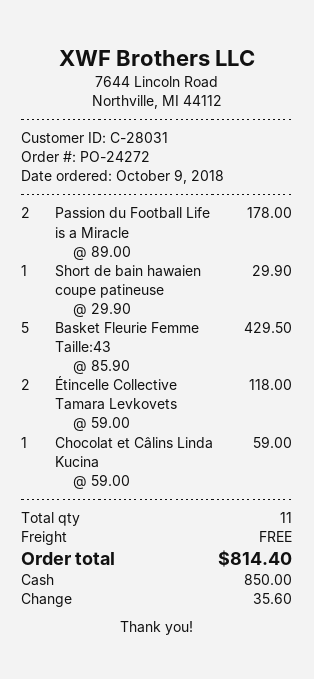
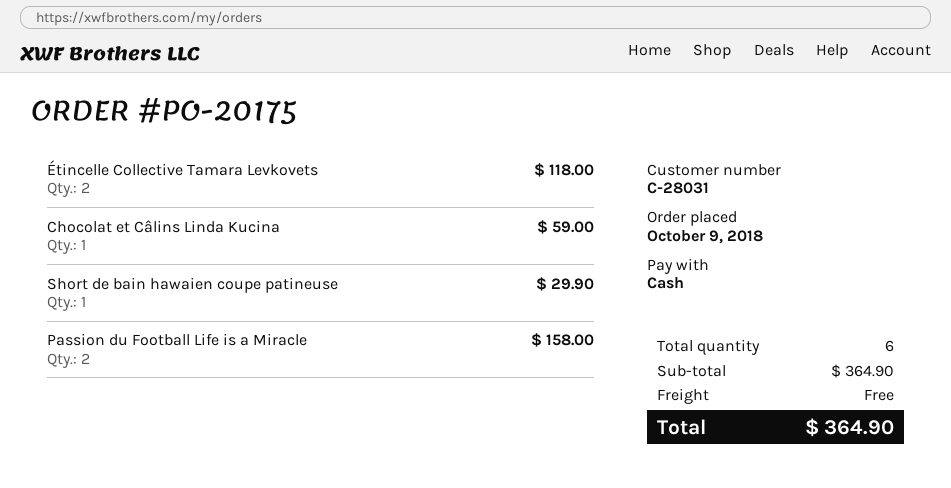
order number: PO-24272 -> PO-20175
Passion du Football Life is a Miracle: 2 for 178.00 -> 2 for 158.00
Basket Fleurie Femme Taille:43: 5 for 429.50 -> none
total quantity: 11 -> 6
total: 814.40 -> 364.90

